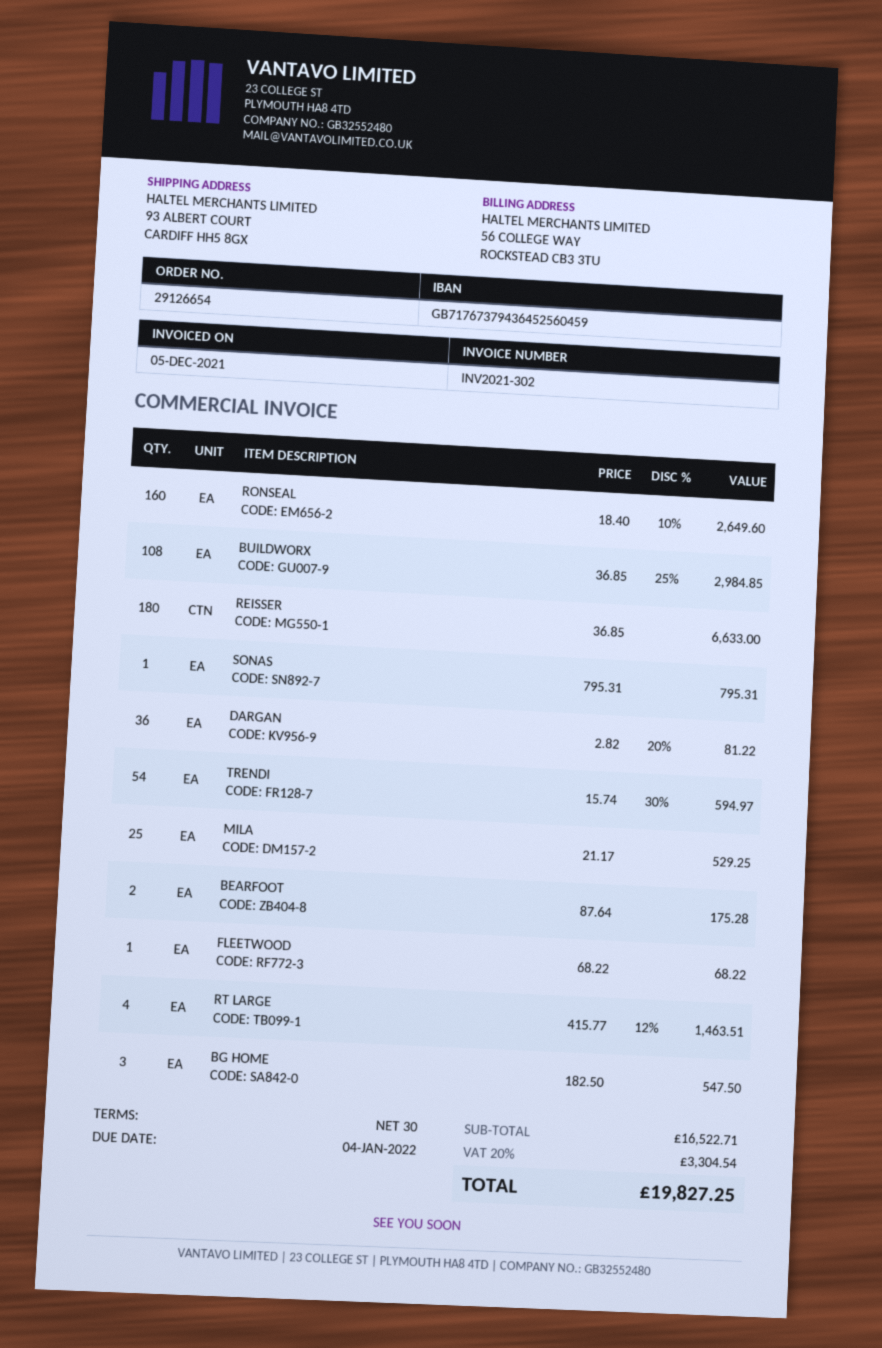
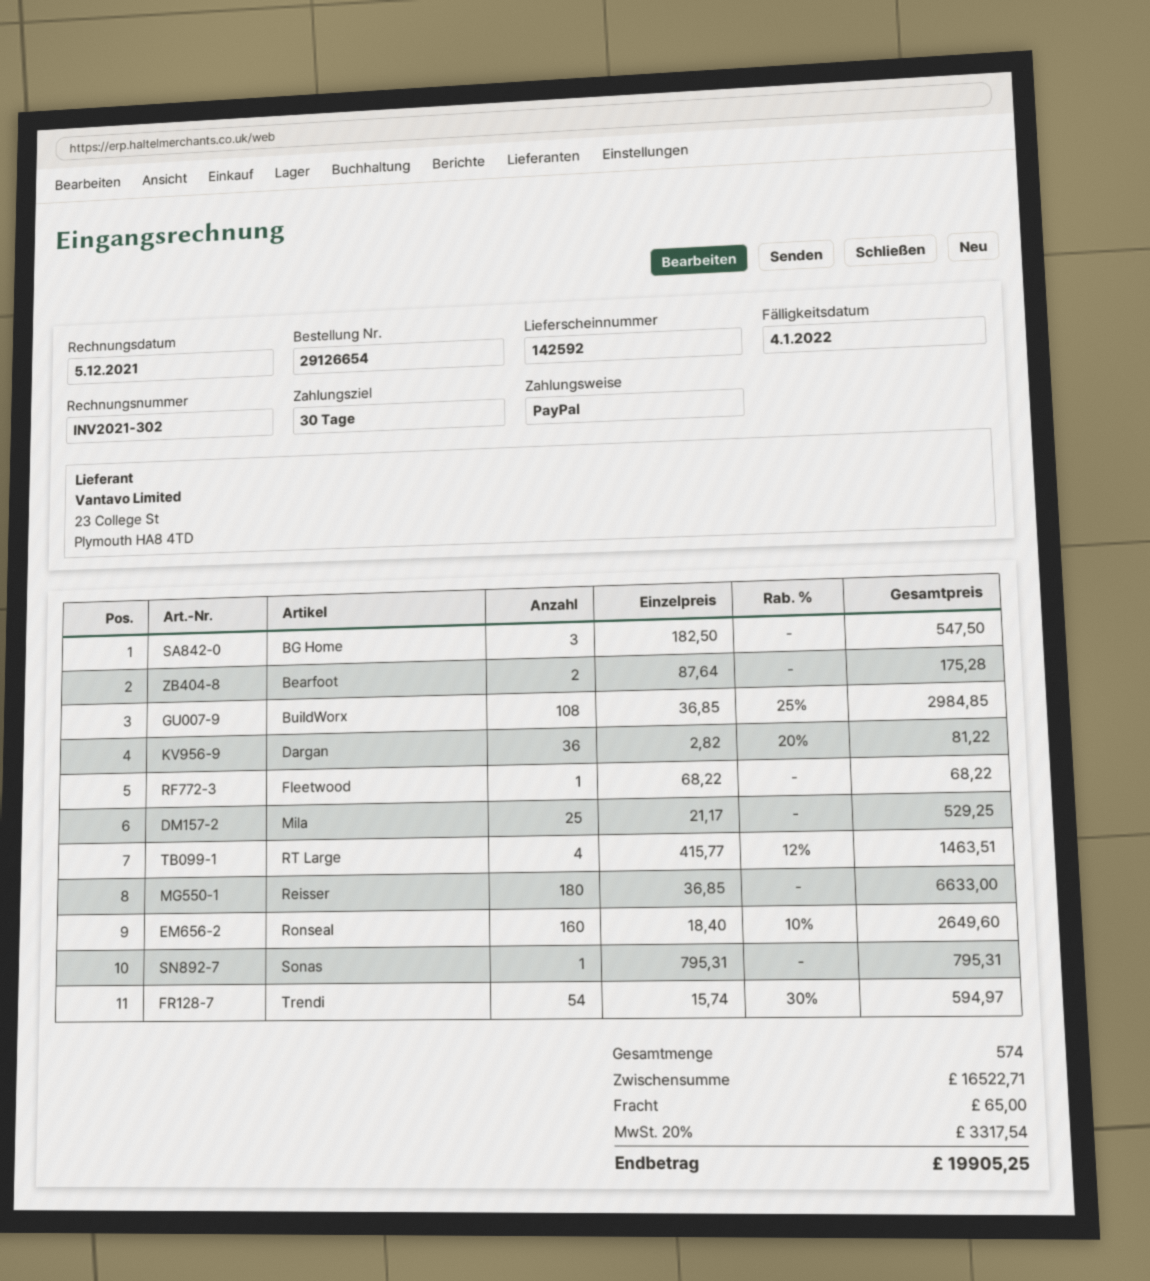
shipping: none -> 65.00
tax: 20% = 3304.54 -> 20% = 3317.54
total: 19827.25 -> 19905.25

